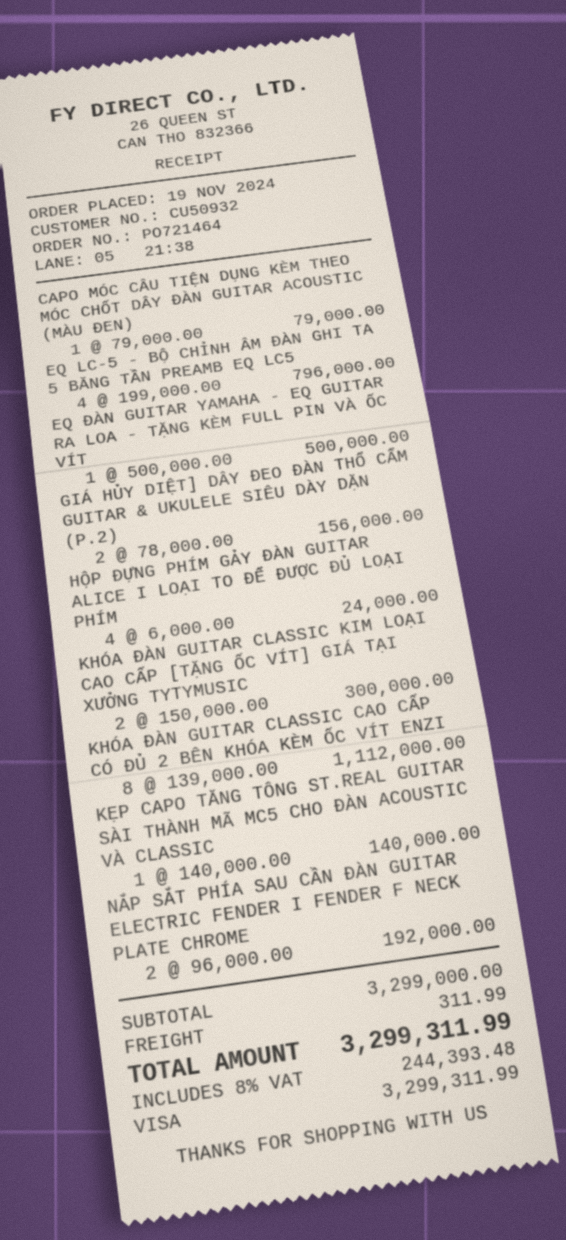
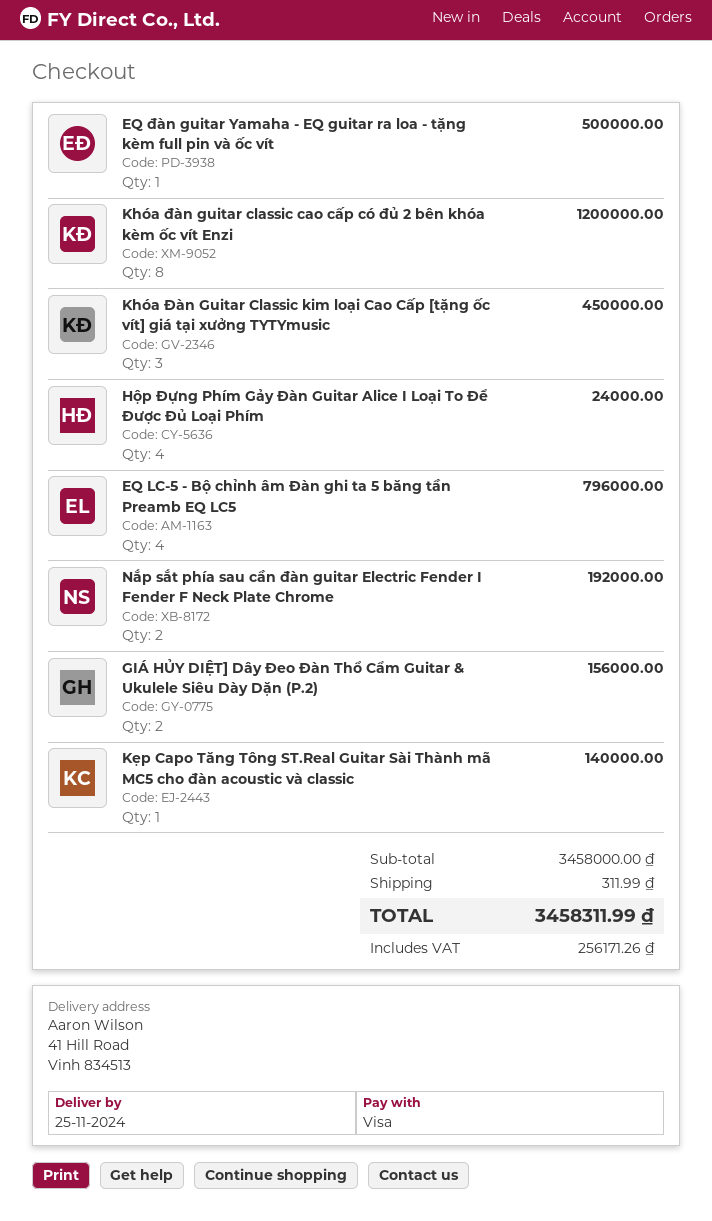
CAPO MÓC CÂU TIỆN DỤNG KÈM THEO MÓC CHỐT DÂY ĐÀN GUITAR ACOUSTIC (MÀU ĐEN): 1 for 79000.00 -> none
KHÓA ĐÀN GUITAR CLASSIC KIM LOẠI CAO CẤP [TẶNG ỐC VÍT] GIÁ TẠI XƯỞNG TYTYMUSIC: 2 for 300000.00 -> 3 for 450000.00
KHÓA ĐÀN GUITAR CLASSIC CAO CẤP CÓ ĐỦ 2 BÊN KHÓA KÈM ỐC VÍT ENZI: 8 for 1112000.00 -> 8 for 1200000.00
subtotal: 3299000.00 -> 3458000.00
tax: 244393.48 -> 256171.26
total: 3299311.99 -> 3458311.99

